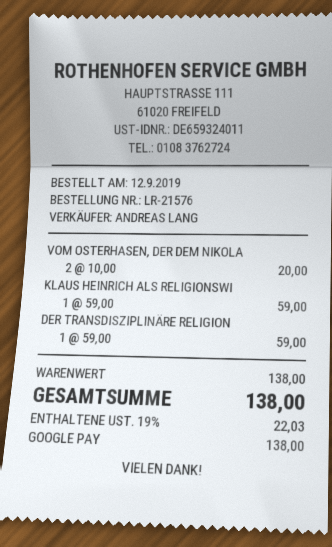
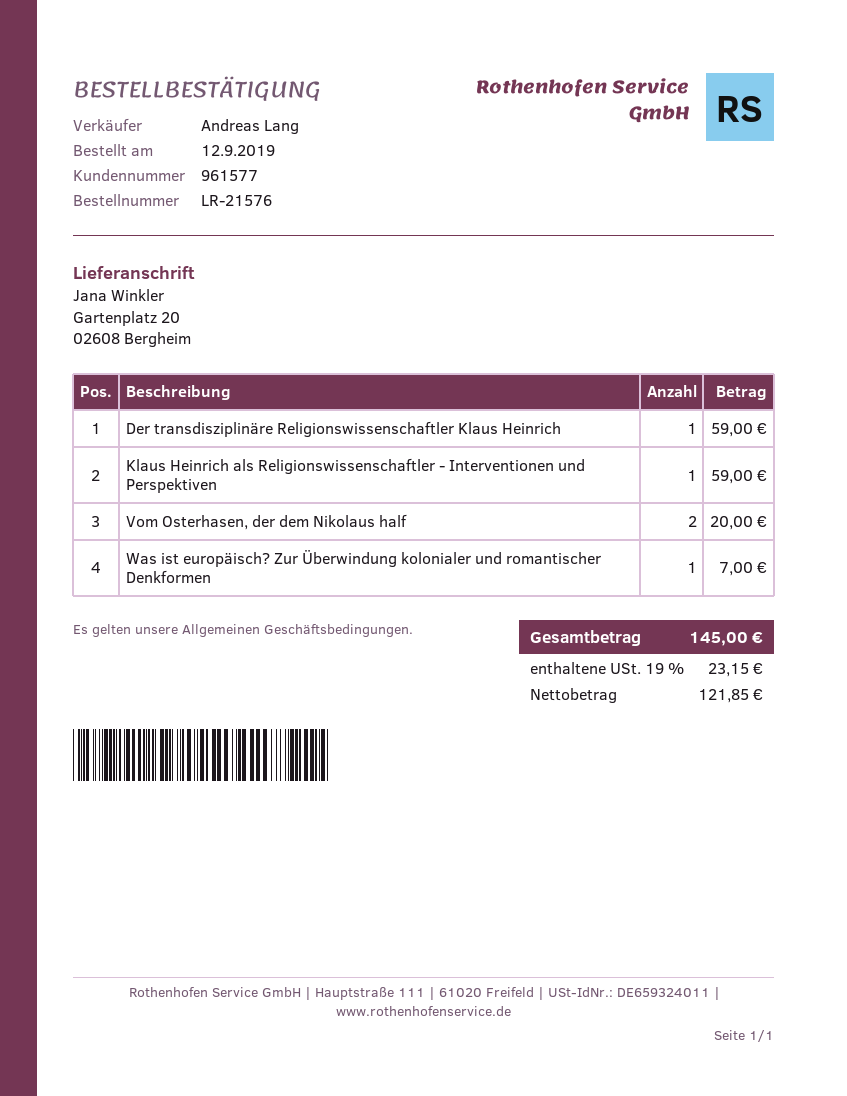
Was ist europäisch? Zur Überwindung kolonialer und romantischer Denkformen: none -> 1 for 7.00
tax: 19% = 22.03 -> 19% = 23.15
total: 138.00 -> 145.00

